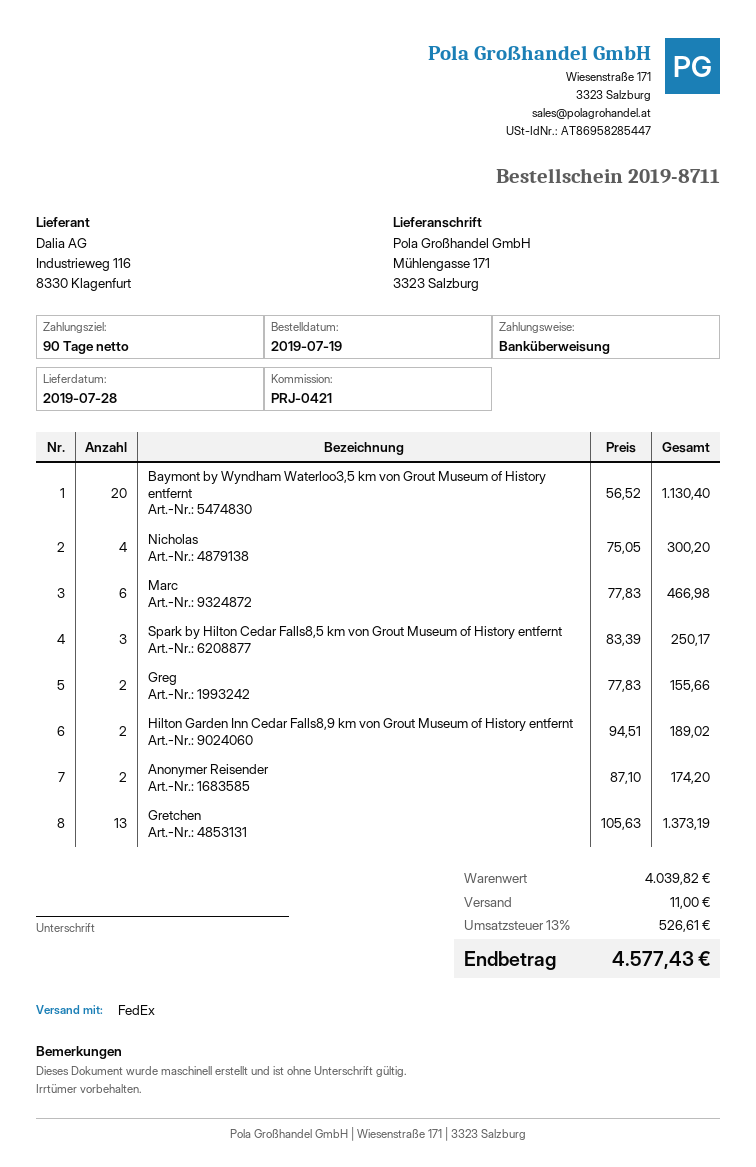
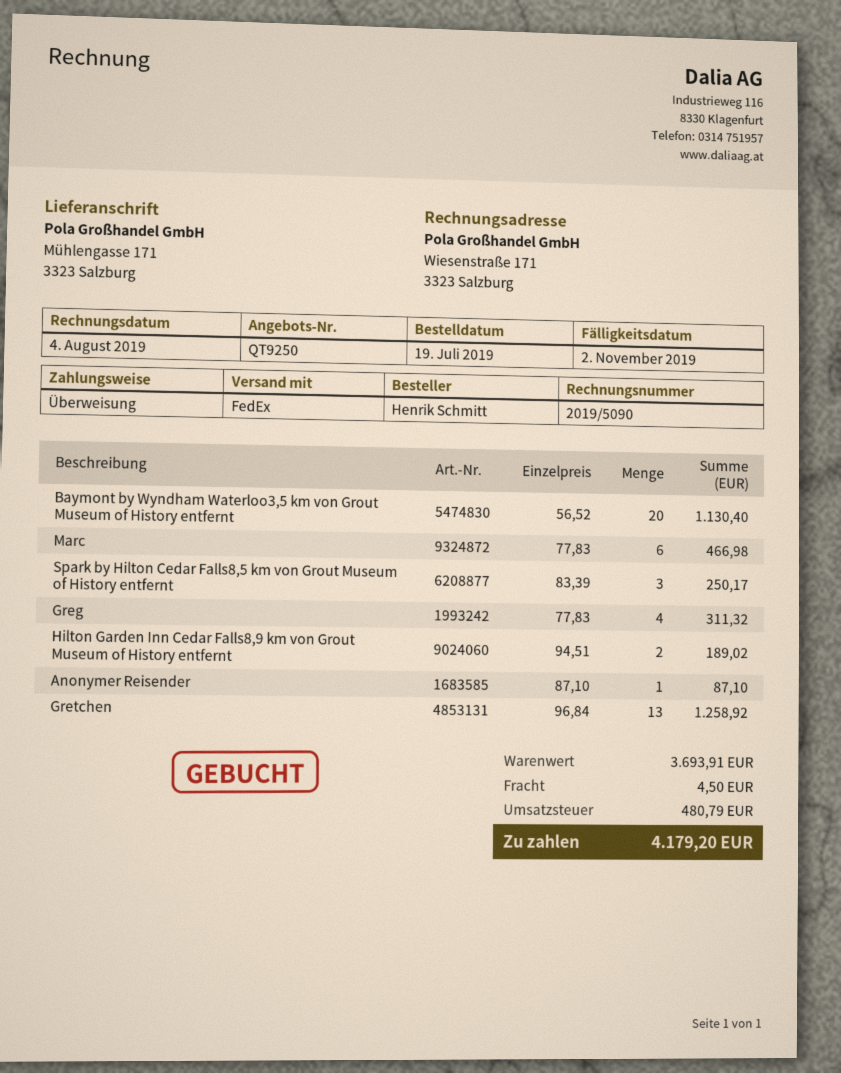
Nicholas: 4 x 75.05 = 300.20 -> none
Greg: 2 x 77.83 = 155.66 -> 4 x 77.83 = 311.32
Anonymer Reisender: 2 x 87.10 = 174.20 -> 1 x 87.10 = 87.10
Gretchen: 13 x 105.63 = 1373.19 -> 13 x 96.84 = 1258.92
subtotal: 4039.82 -> 3693.91
shipping: 11.00 -> 4.50
tax: 526.61 -> 480.79
total: 4577.43 -> 4179.20

